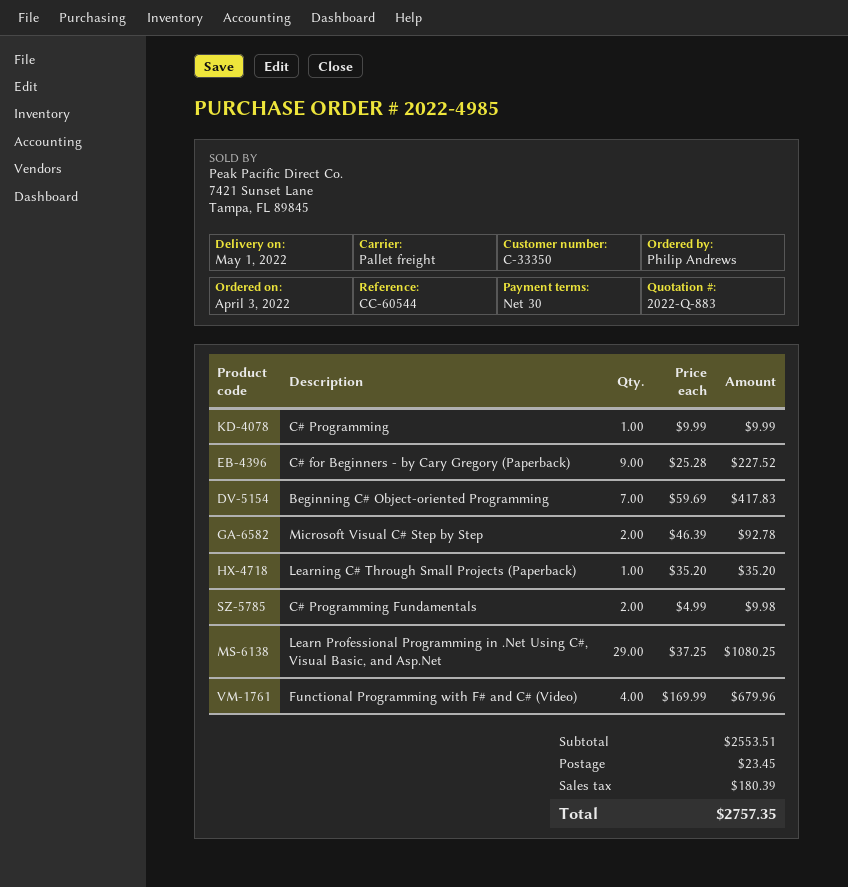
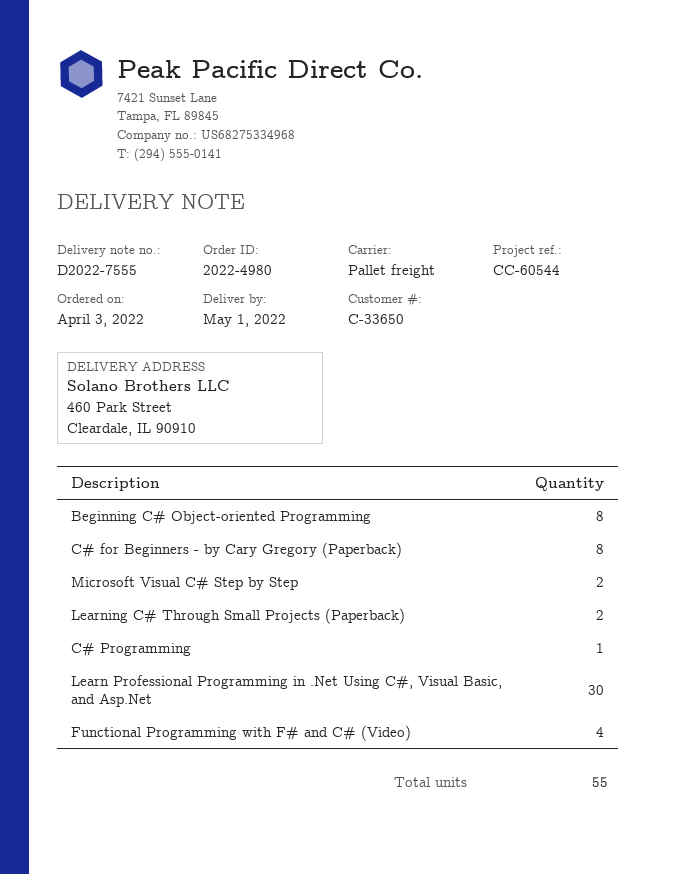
order number: 2022-4985 -> 2022-4980
customer number: C-33350 -> C-33650
C# for Beginners - by Cary Gregory (Paperback): 9 -> 8
Beginning C# Object-oriented Programming: 7 -> 8
Learning C# Through Small Projects (Paperback): 1 -> 2
C# Programming Fundamentals: 2 -> none
Learn Professional Programming in .Net Using C#, Visual Basic, and Asp.Net: 29 -> 30

